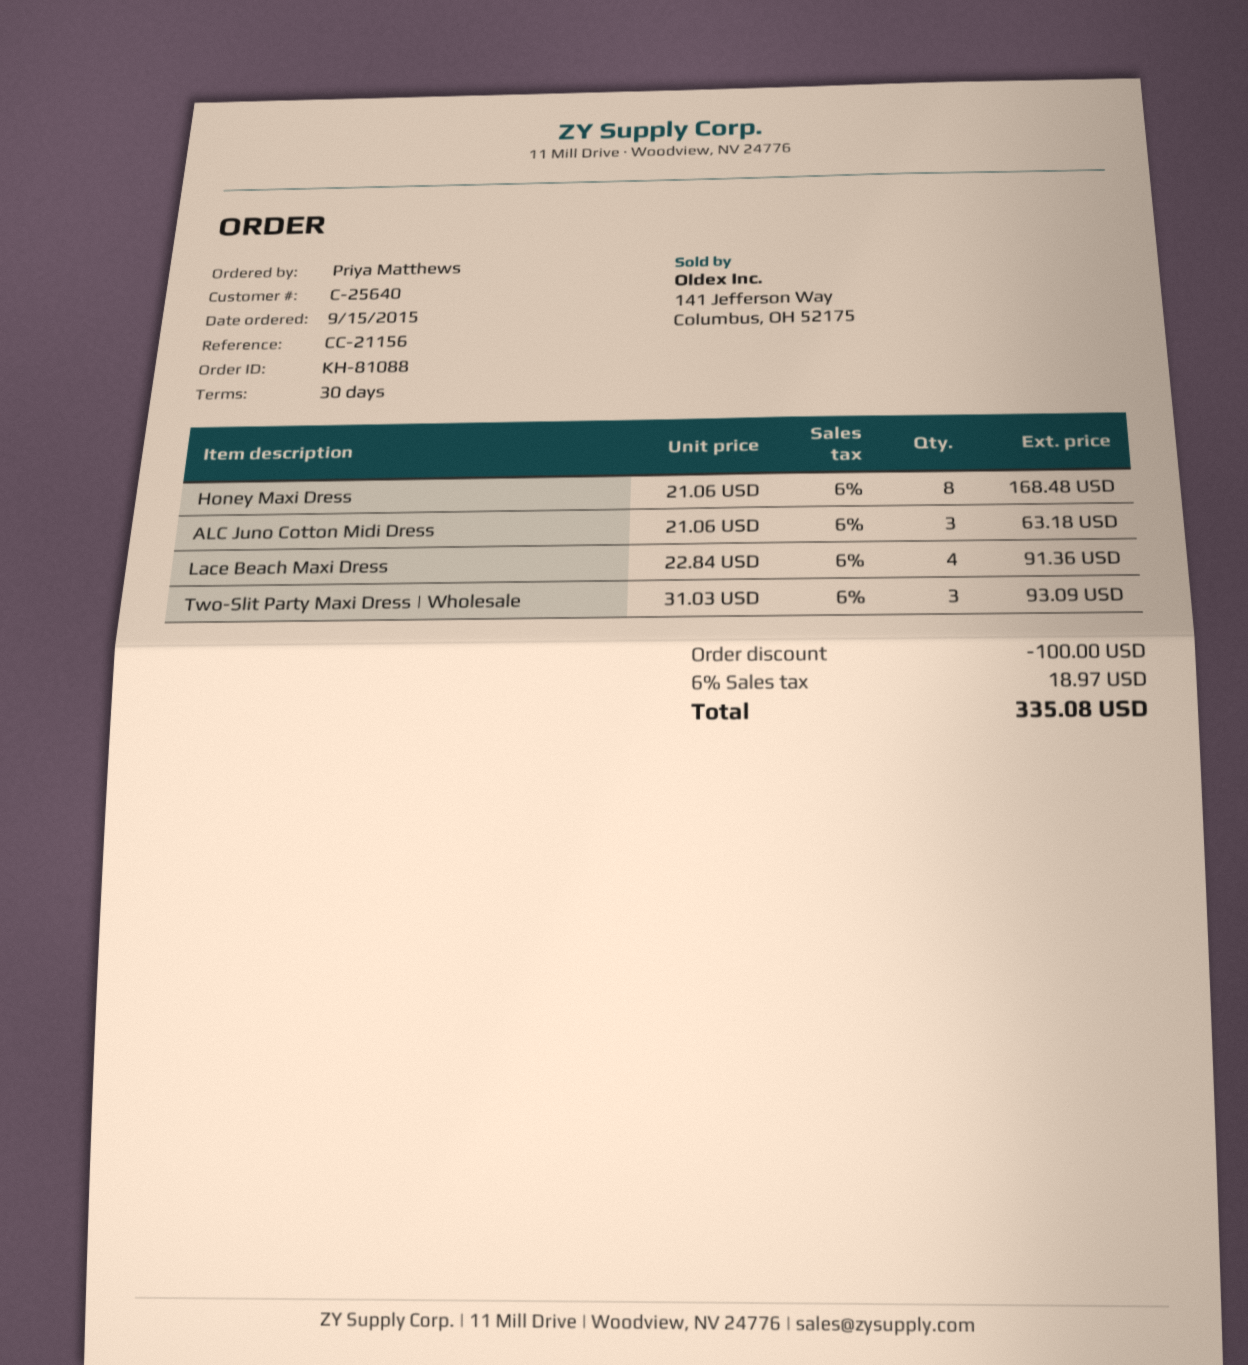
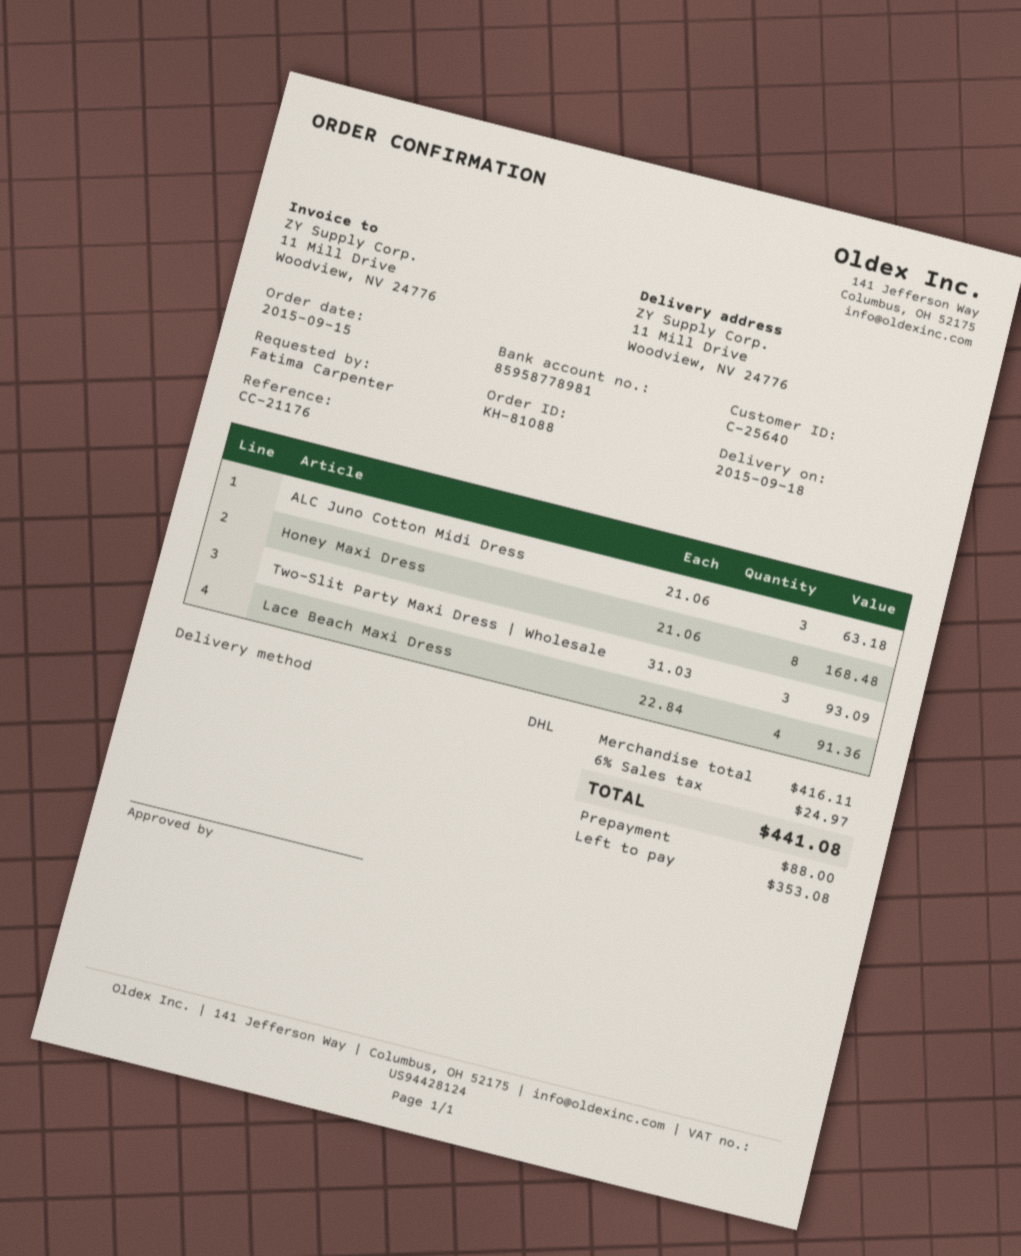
reference: CC-21156 -> CC-21176
ordered by: Priya Matthews -> Fatima Carpenter
discount: 100.00 -> none
tax: 6% = 18.97 -> 6% = 24.97
total: 335.08 -> 441.08

